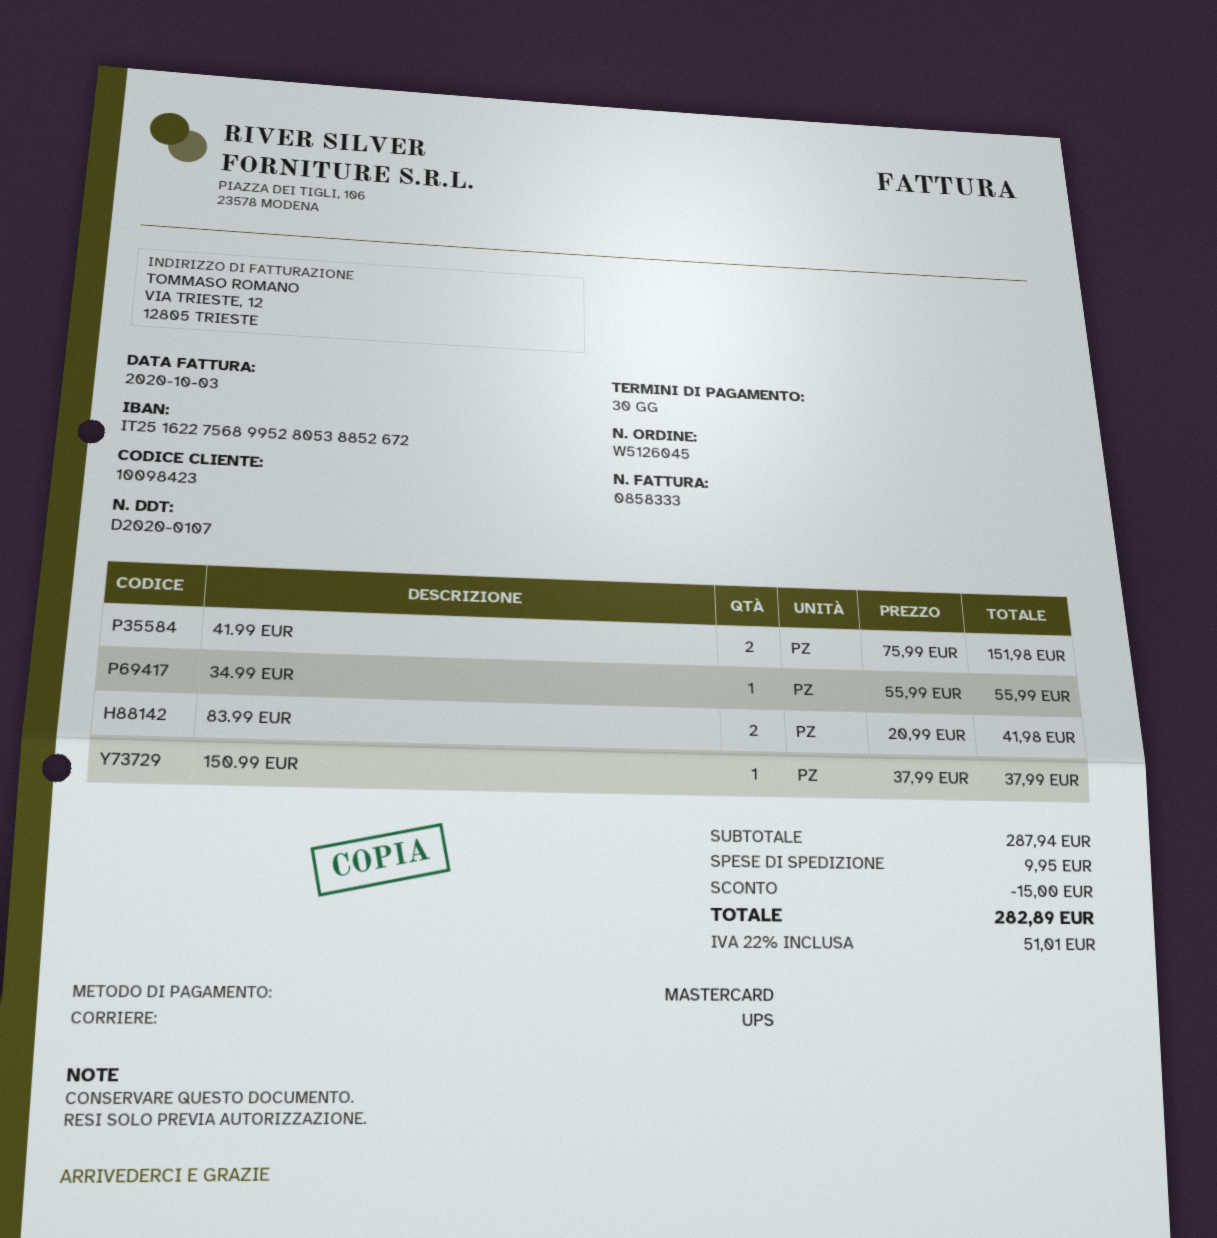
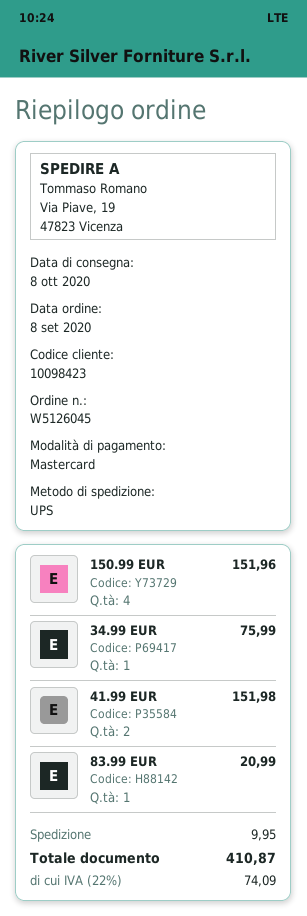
34.99 EUR: 1 for 55.99 -> 1 for 75.99
83.99 EUR: 2 for 41.98 -> 1 for 20.99
150.99 EUR: 1 for 37.99 -> 4 for 151.96
discount: 15.00 -> none
tax: 22% = 51.01 -> 22% = 74.09
total: 282.89 -> 410.87

